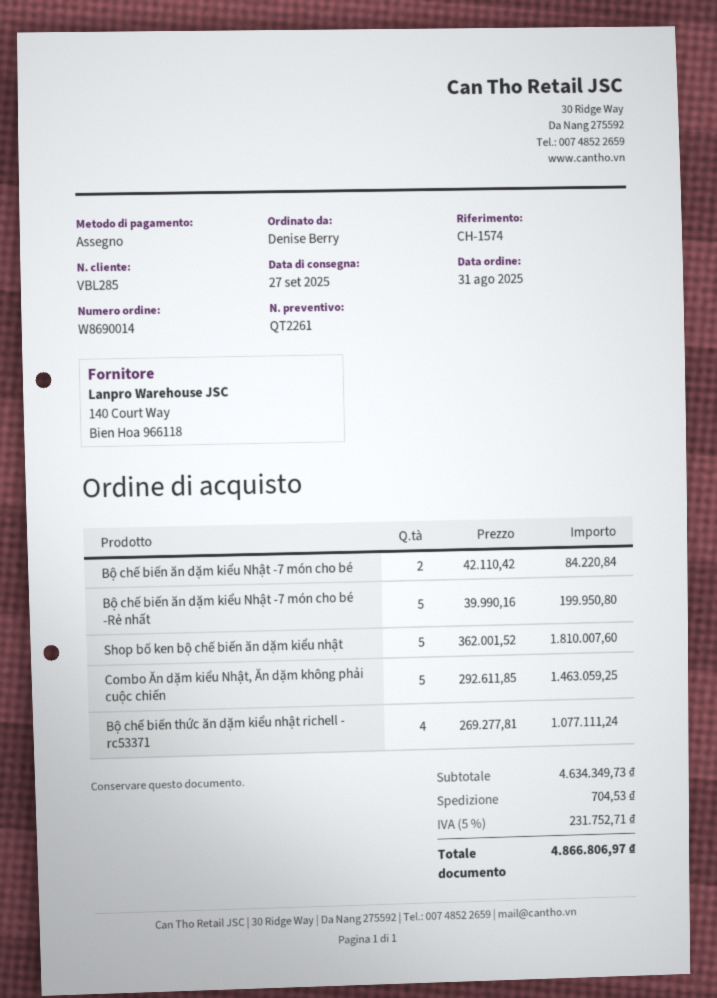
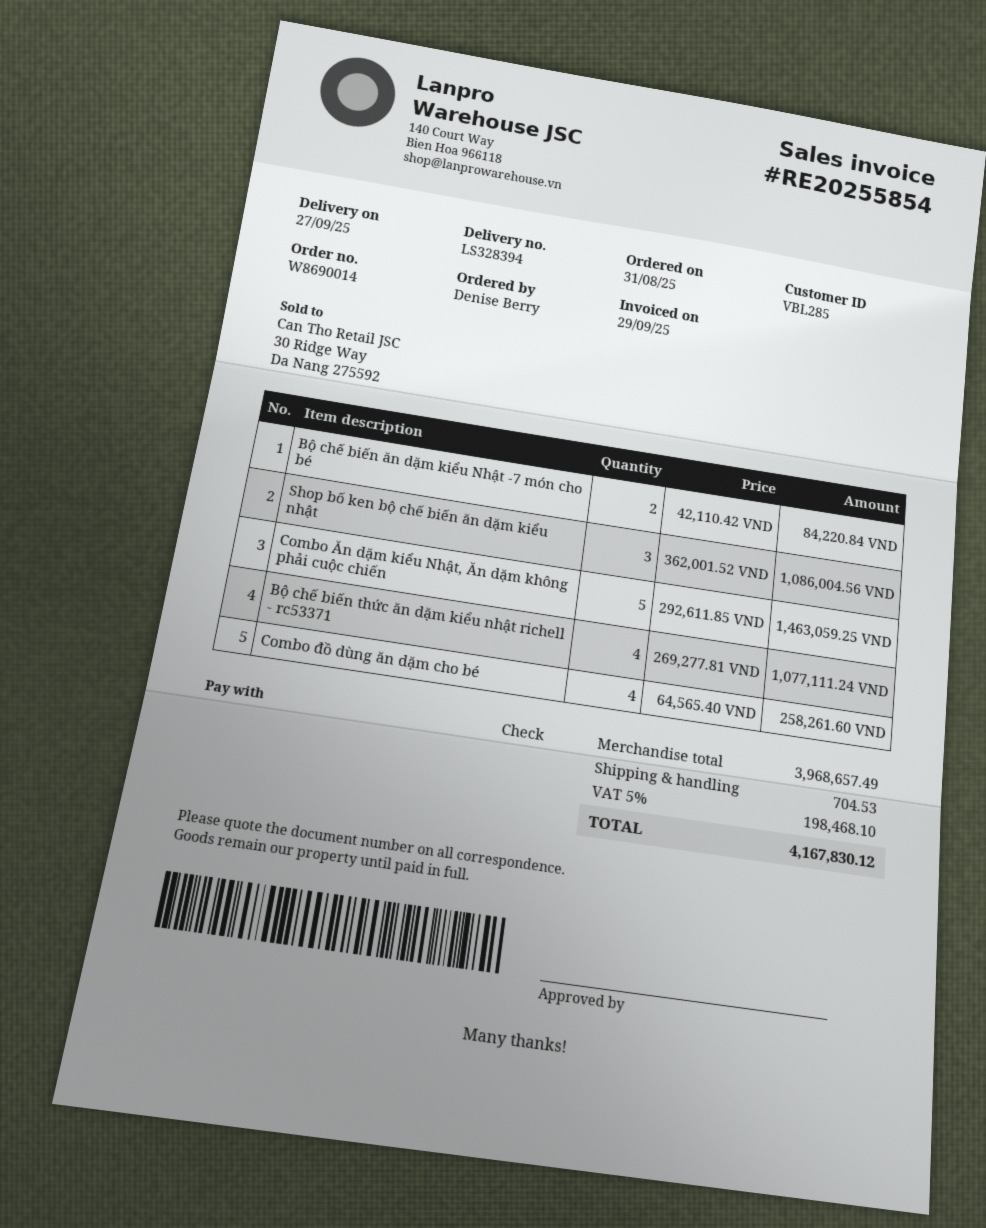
Bộ chế biến ăn dặm kiểu Nhật -7 món cho bé -Rẻ nhất: 5 x 39990.16 = 199950.80 -> none
Shop bố ken bộ chế biến ăn dặm kiểu nhật: 5 x 362001.52 = 1810007.60 -> 3 x 362001.52 = 1086004.56
Combo đồ dùng ăn dặm cho bé: none -> 4 x 64565.40 = 258261.60
subtotal: 4634349.73 -> 3968657.49
tax: 5% = 231752.71 -> 5% = 198468.10
total: 4866806.97 -> 4167830.12

